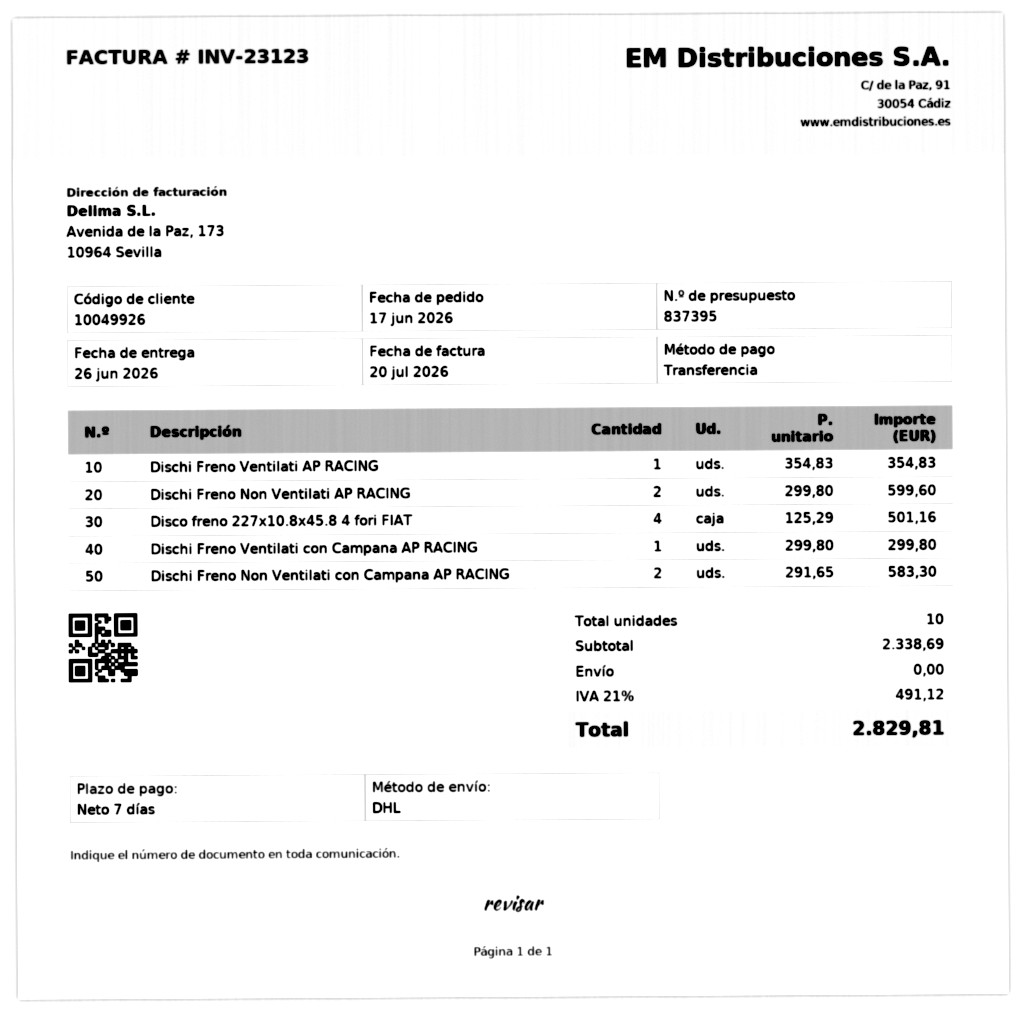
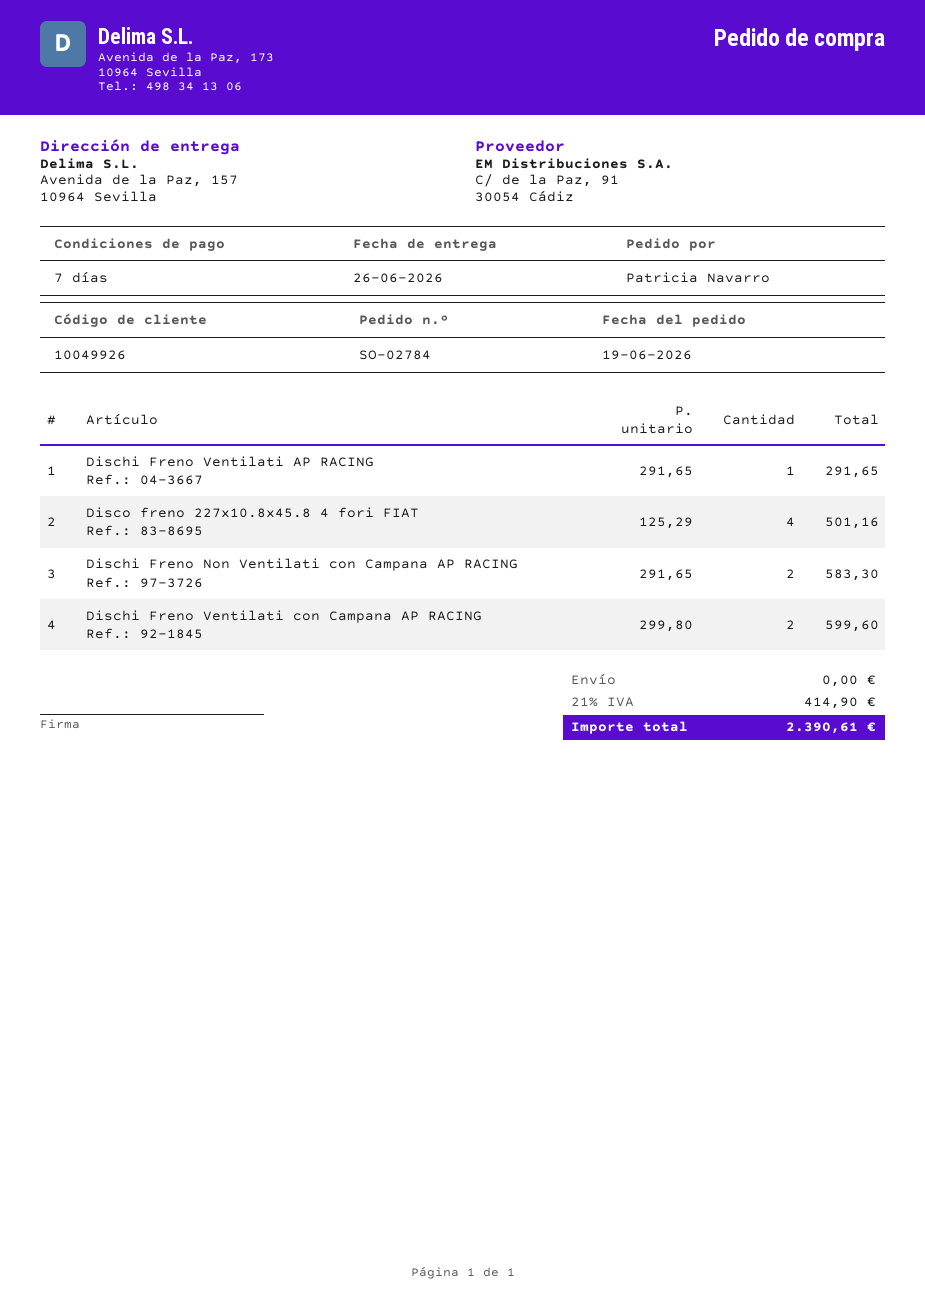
order date: 2026-06-17 -> 2026-06-19
Dischi Freno Ventilati AP RACING: 1 x 354.83 = 354.83 -> 1 x 291.65 = 291.65
Dischi Freno Non Ventilati AP RACING: 2 x 299.80 = 599.60 -> none
Dischi Freno Ventilati con Campana AP RACING: 1 x 299.80 = 299.80 -> 2 x 299.80 = 599.60
tax: 21% = 491.12 -> 21% = 414.90
total: 2829.81 -> 2390.61

